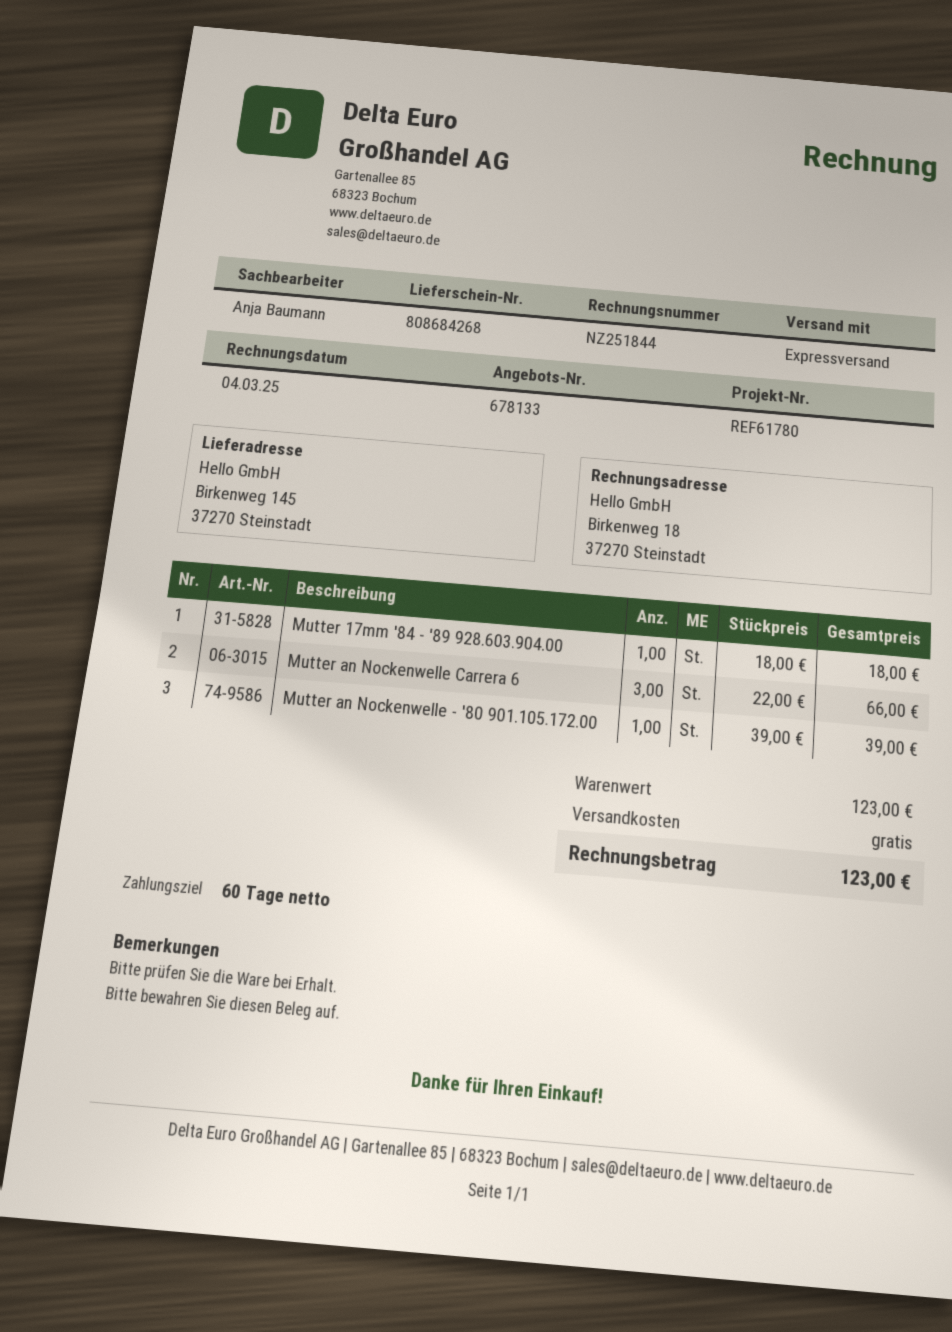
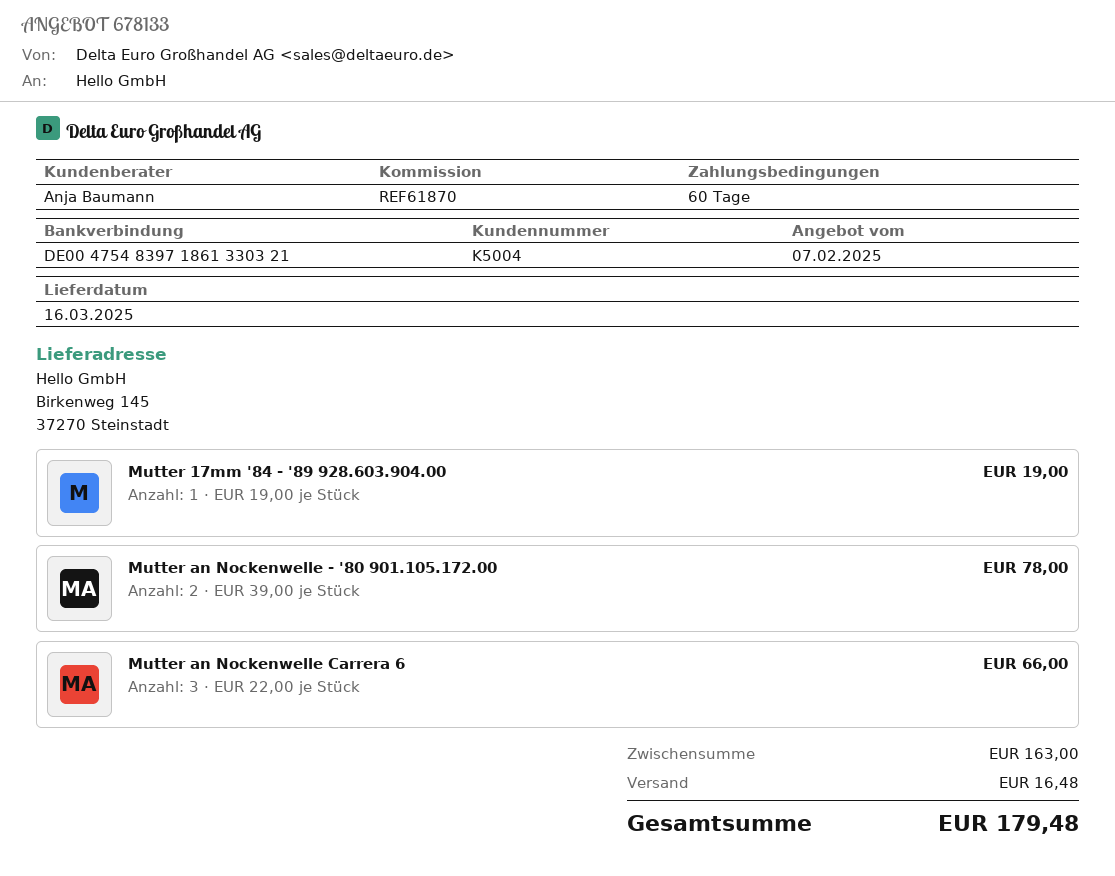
reference: REF61780 -> REF61870
Mutter 17mm '84 - '89 928.603.904.00: 1 x 18.00 = 18.00 -> 1 x 19.00 = 19.00
Mutter an Nockenwelle - '80 901.105.172.00: 1 x 39.00 = 39.00 -> 2 x 39.00 = 78.00
subtotal: 123.00 -> 163.00
shipping: 0.00 -> 16.48
total: 123.00 -> 179.48

